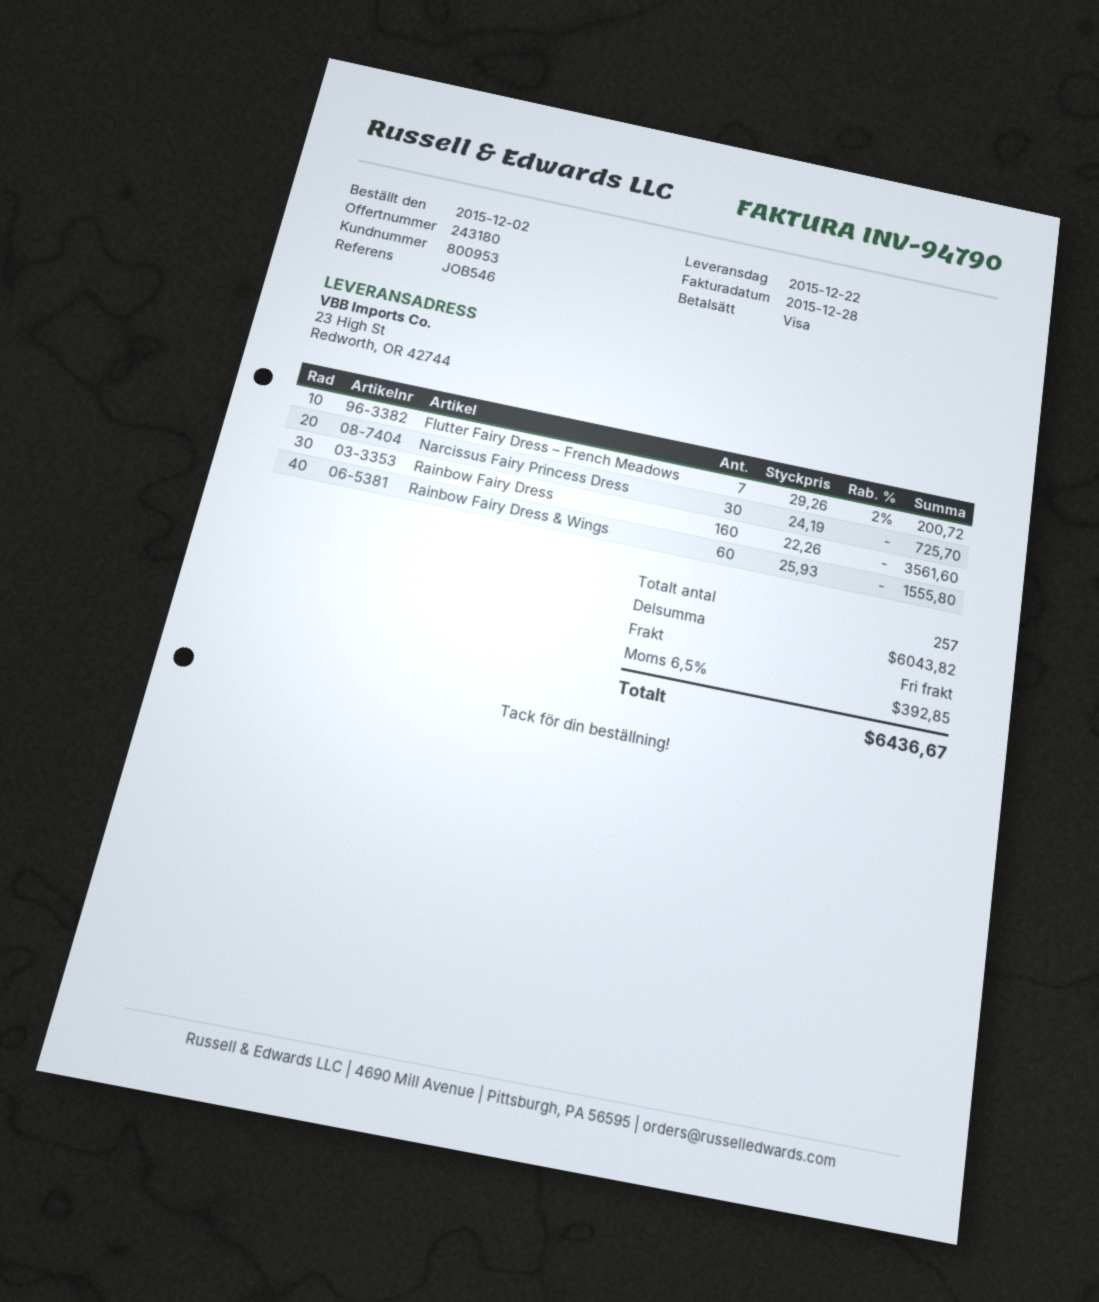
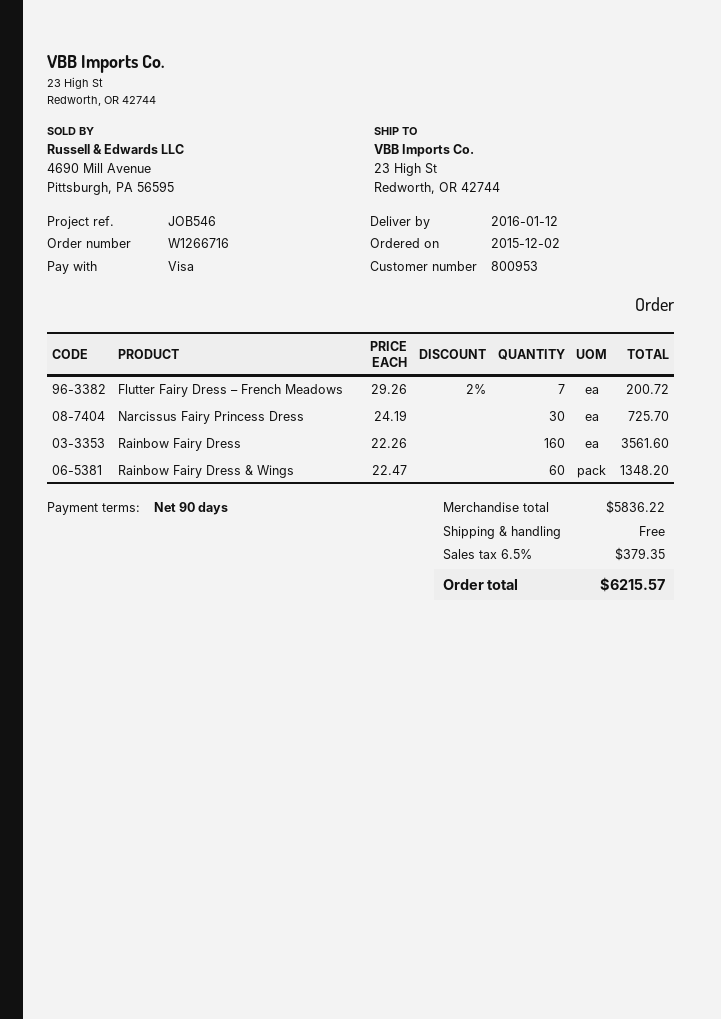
delivery date: 2015-12-22 -> 2016-01-12
Rainbow Fairy Dress & Wings: 60 x 25.93 = 1555.80 -> 60 x 22.47 = 1348.20
subtotal: 6043.82 -> 5836.22
tax: 6.5% = 392.85 -> 6.5% = 379.35
total: 6436.67 -> 6215.57

